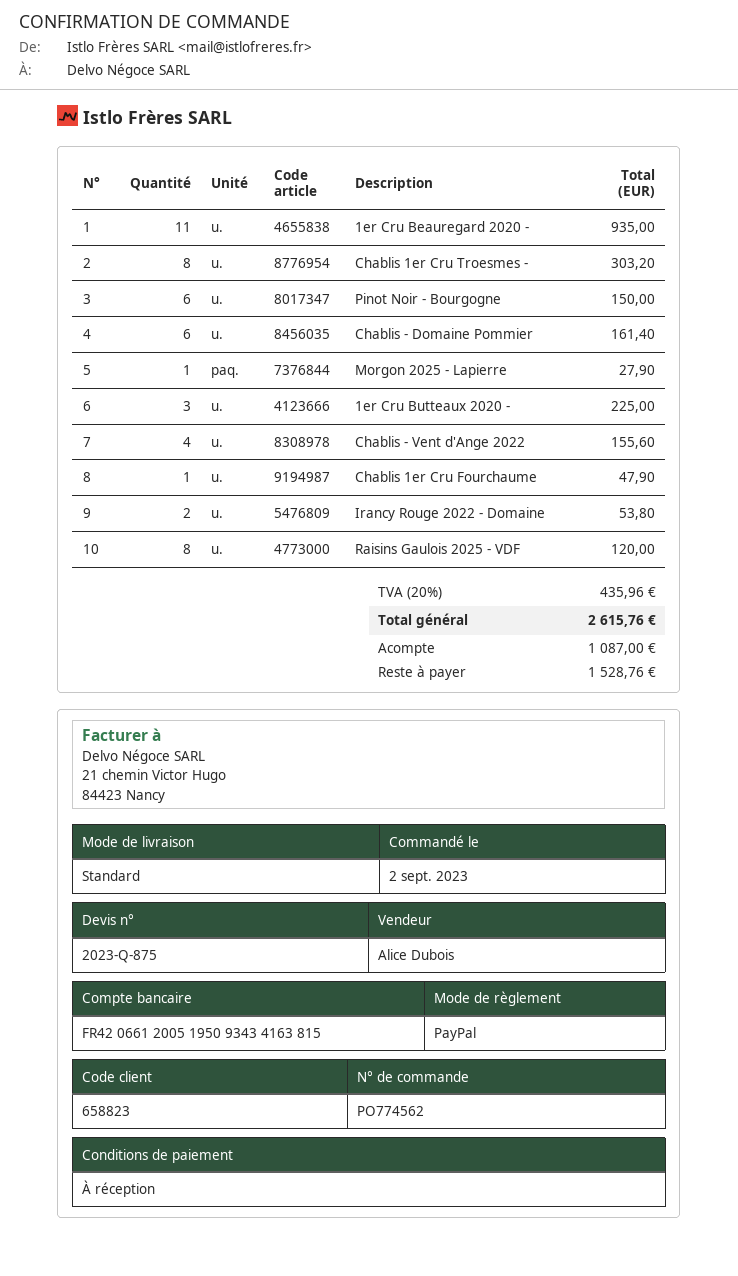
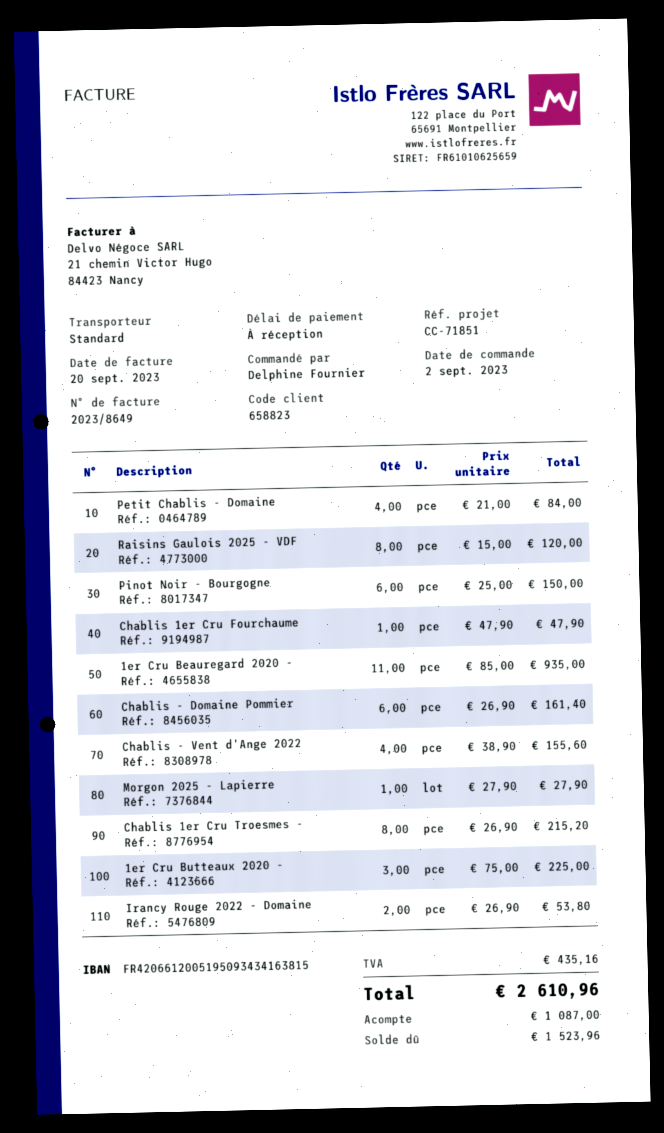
Chablis 1er Cru Troesmes -: 8 for 303.20 -> 8 for 215.20
Petit Chablis - Domaine: none -> 4 for 84.00
tax: 435.96 -> 435.16
total: 2615.76 -> 2610.96
balance: 1528.76 -> 1523.96

